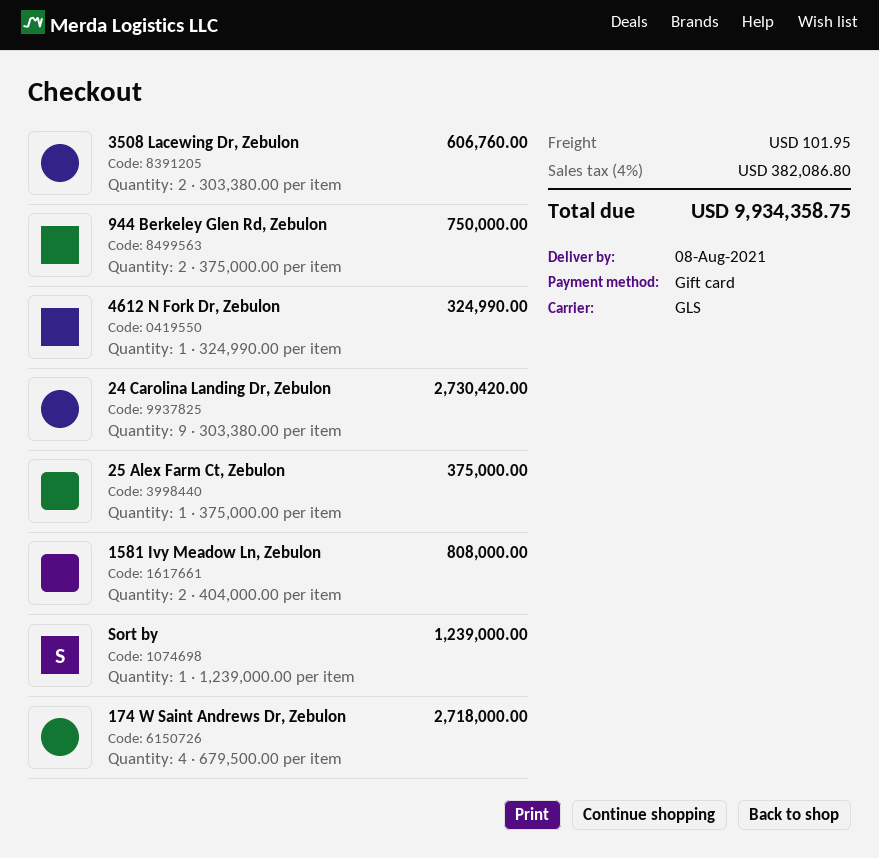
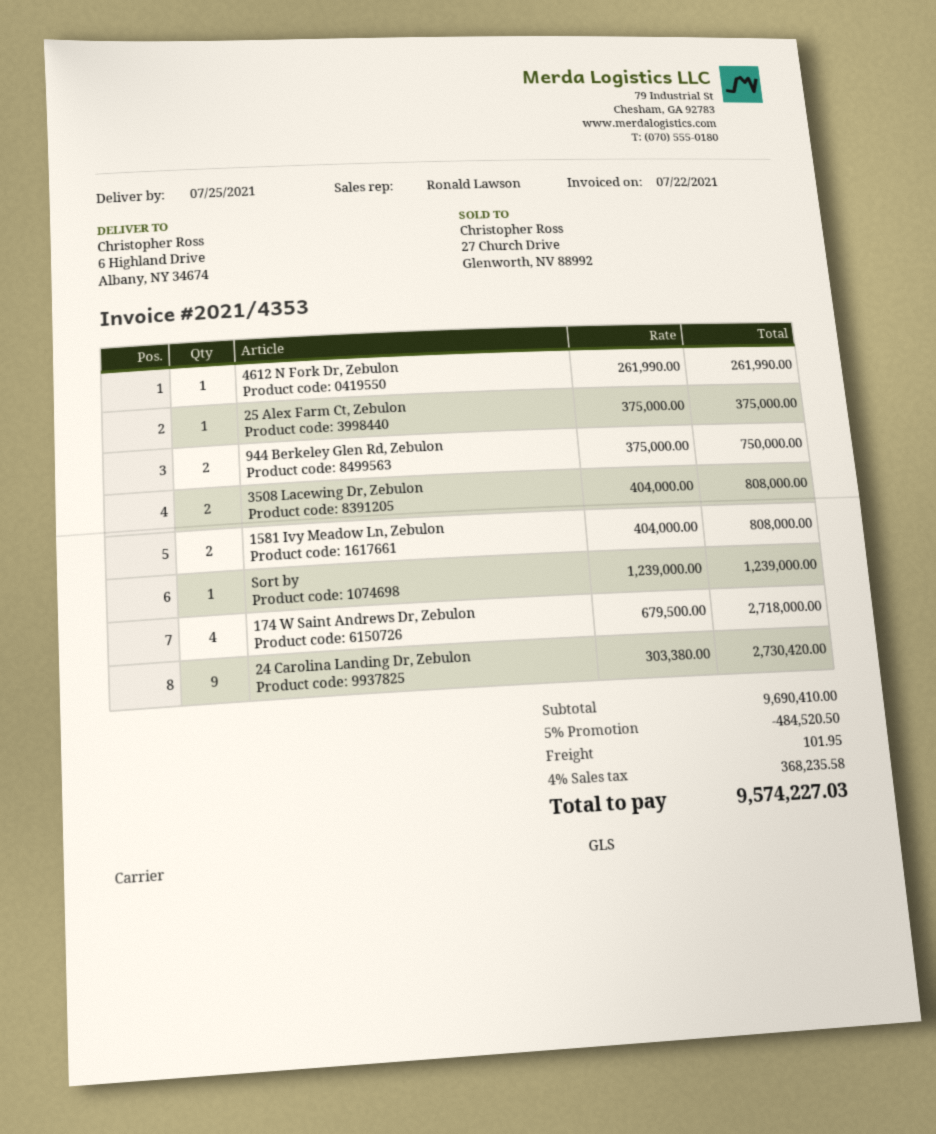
delivery date: 2021-08-08 -> 2021-07-25
3508 Lacewing Dr, Zebulon: 2 x 303380.00 = 606760.00 -> 2 x 404000.00 = 808000.00
4612 N Fork Dr, Zebulon: 1 x 324990.00 = 324990.00 -> 1 x 261990.00 = 261990.00
discount: none -> 5% = 484520.50
tax: 4% = 382086.80 -> 4% = 368235.58
total: 9934358.75 -> 9574227.03

